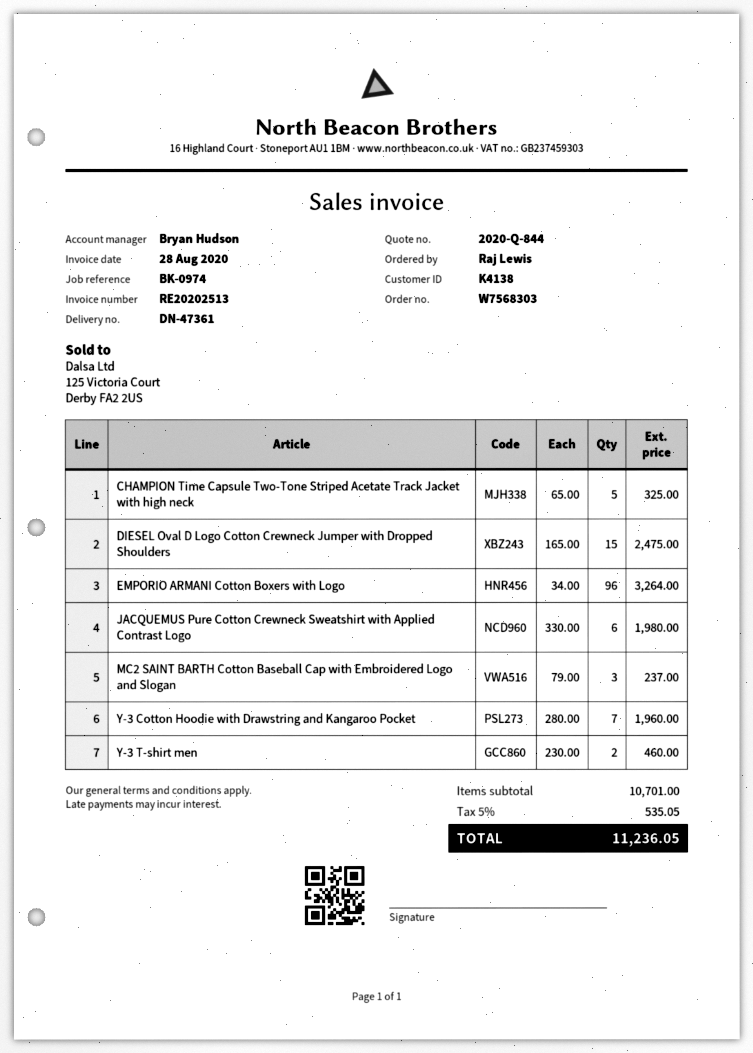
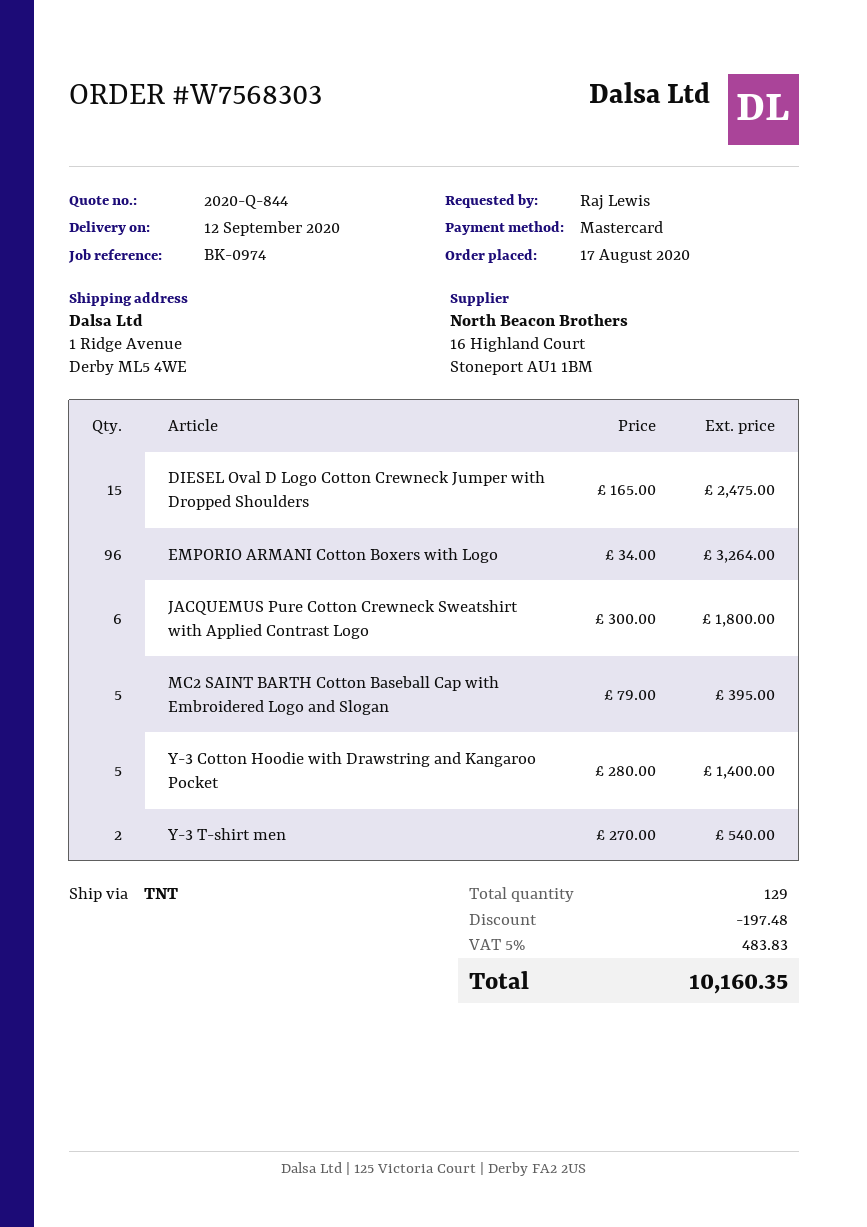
CHAMPION Time Capsule Two-Tone Striped Acetate Track Jacket with high neck: 5 x 65.00 = 325.00 -> none
JACQUEMUS Pure Cotton Crewneck Sweatshirt with Applied Contrast Logo: 6 x 330.00 = 1980.00 -> 6 x 300.00 = 1800.00
MC2 SAINT BARTH Cotton Baseball Cap with Embroidered Logo and Slogan: 3 x 79.00 = 237.00 -> 5 x 79.00 = 395.00
Y-3 Cotton Hoodie with Drawstring and Kangaroo Pocket: 7 x 280.00 = 1960.00 -> 5 x 280.00 = 1400.00
Y-3 T-shirt men: 2 x 230.00 = 460.00 -> 2 x 270.00 = 540.00
discount: none -> 197.48
tax: 5% = 535.05 -> 5% = 483.83
total: 11236.05 -> 10160.35

